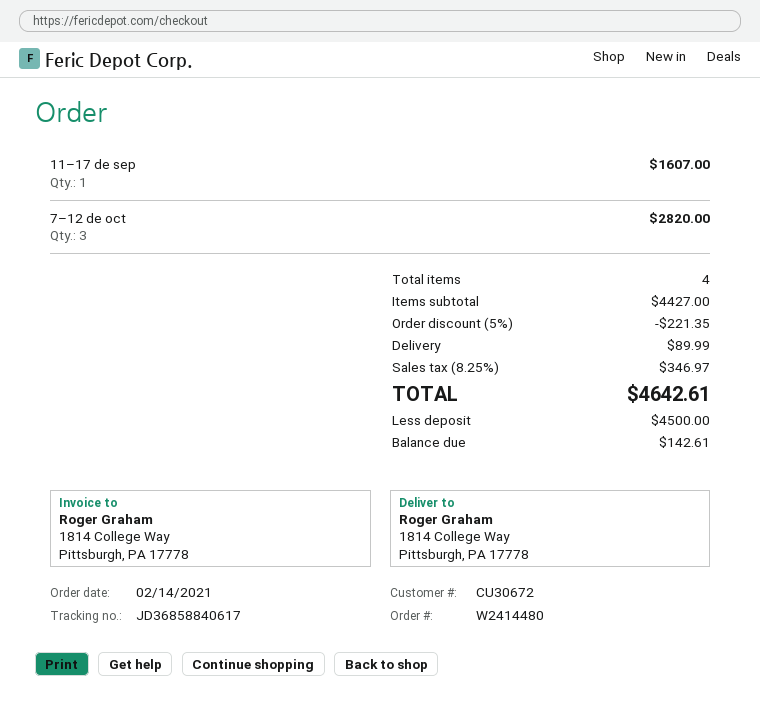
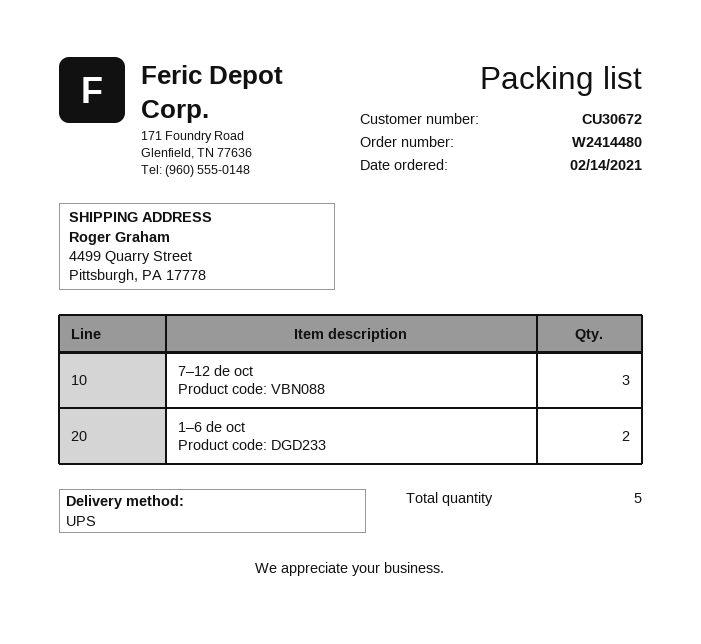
ship to: 1814 College Way, Pittsburgh, PA 17778 -> 4499 Quarry Street, Pittsburgh, PA 17778
11–17 de sep: 1 -> none
1–6 de oct: none -> 2
total quantity: 4 -> 5

